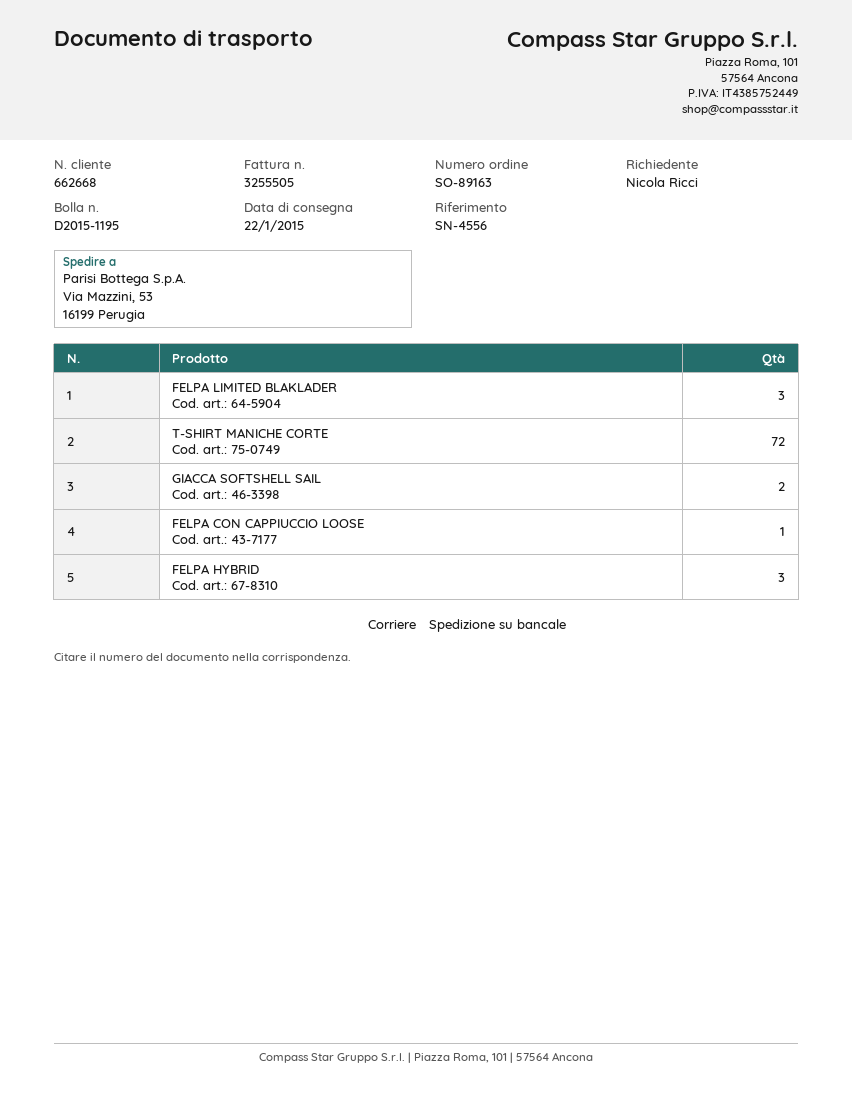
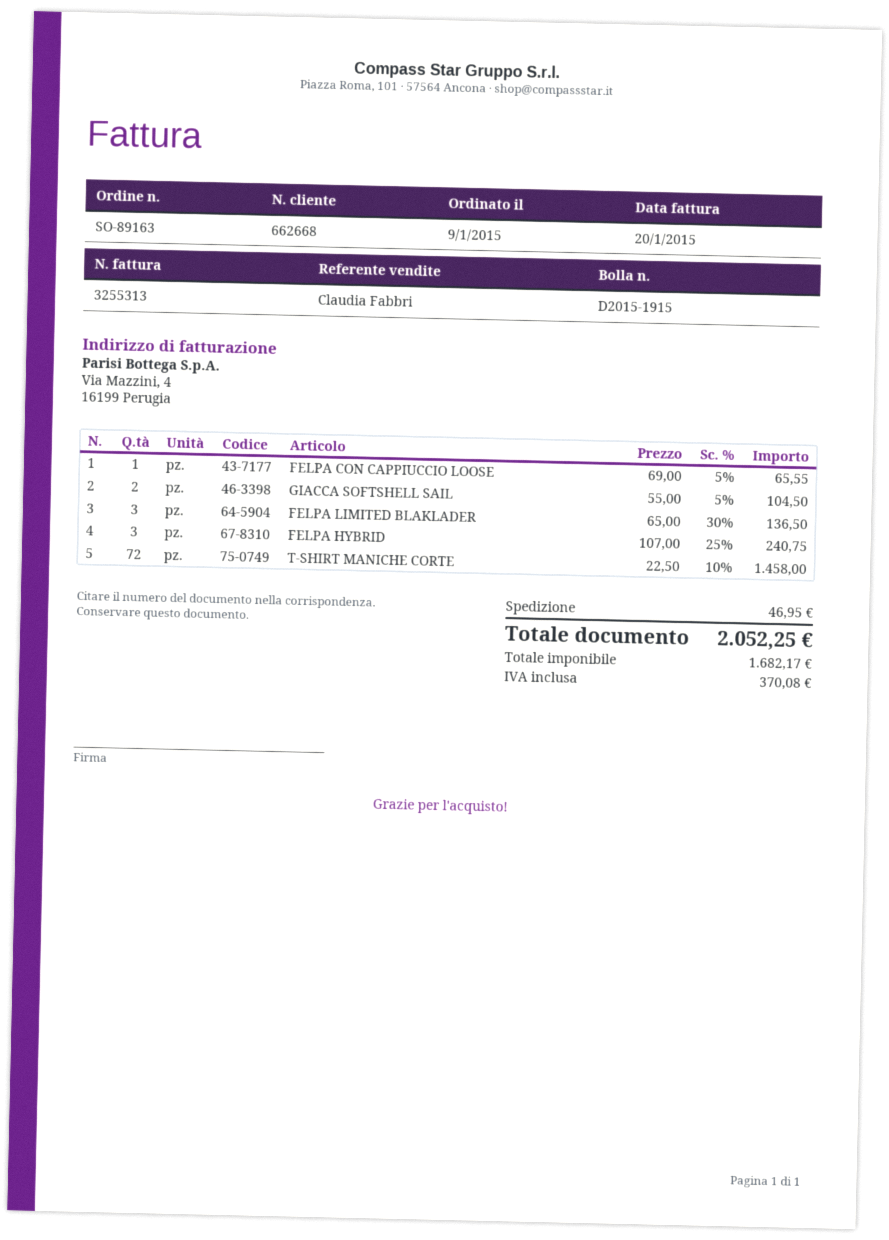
delivery note number: D2015-1195 -> D2015-1915
invoice number: 3255505 -> 3255313

